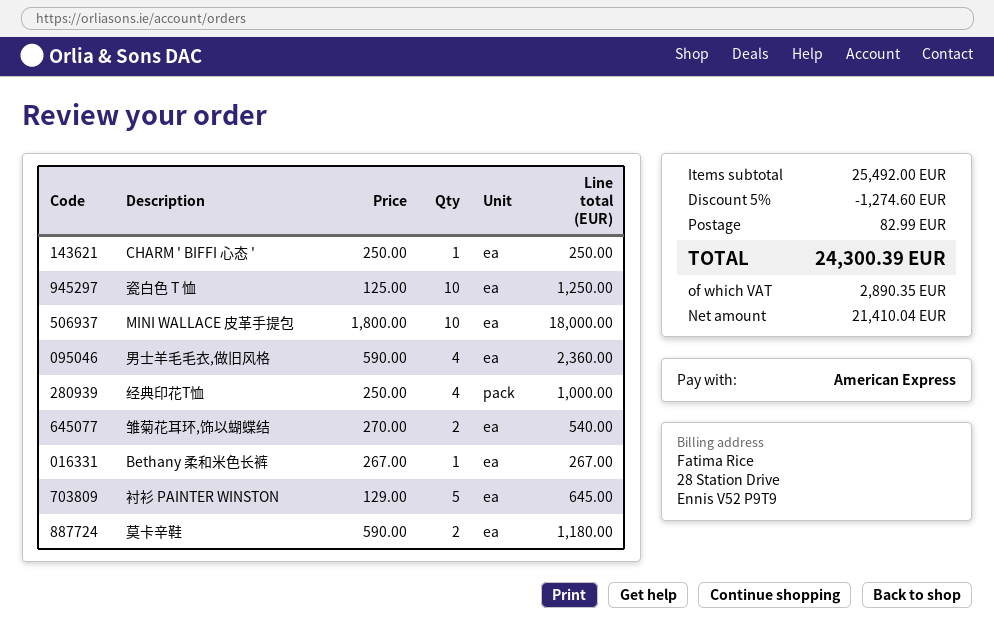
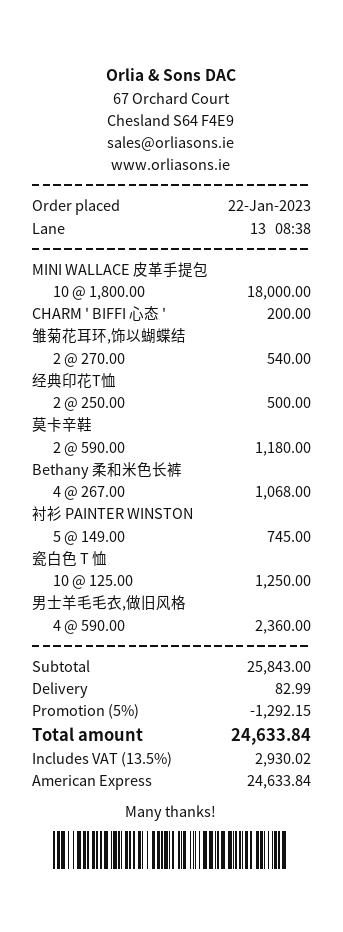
CHARM ' BIFFI 心态 ': 1 x 250.00 = 250.00 -> 1 x 200.00 = 200.00
经典印花T恤: 4 x 250.00 = 1000.00 -> 2 x 250.00 = 500.00
Bethany 柔和米色长裤: 1 x 267.00 = 267.00 -> 4 x 267.00 = 1068.00
衬衫 PAINTER WINSTON: 5 x 129.00 = 645.00 -> 5 x 149.00 = 745.00
subtotal: 25492.00 -> 25843.00
discount: 5% = 1274.60 -> 5% = 1292.15
tax: 2890.35 -> 2930.02
total: 24300.39 -> 24633.84

